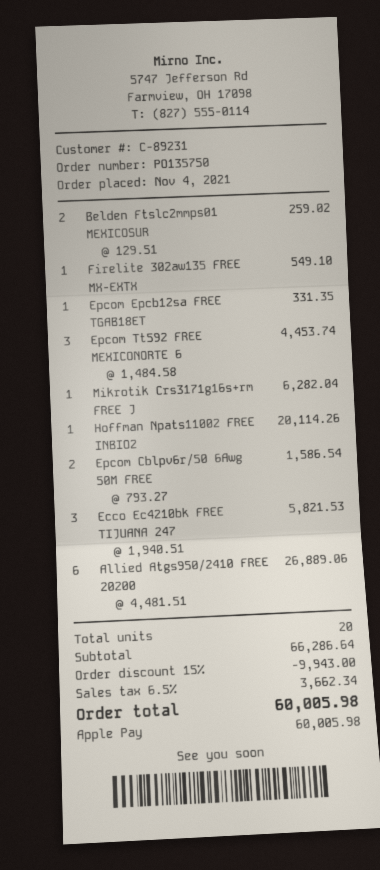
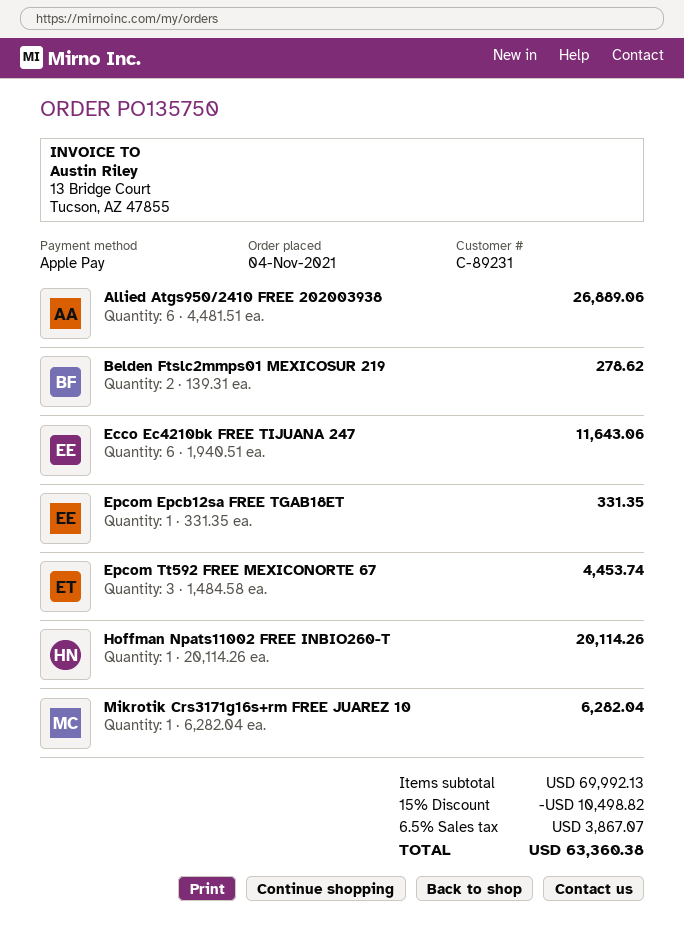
Belden Ftslc2mmps01 MEXICOSUR: 2 x 129.51 = 259.02 -> 2 x 139.31 = 278.62
Firelite 302aw135 FREE MX-EXTX: 1 x 549.10 = 549.10 -> none
Epcom Cblpv6r/50 6Awg 50M FREE: 2 x 793.27 = 1586.54 -> none
Ecco Ec4210bk FREE TIJUANA 247: 3 x 1940.51 = 5821.53 -> 6 x 1940.51 = 11643.06
subtotal: 66286.64 -> 69992.13
discount: 15% = 9943.00 -> 15% = 10498.82
tax: 6.5% = 3662.34 -> 6.5% = 3867.07
total: 60005.98 -> 63360.38

